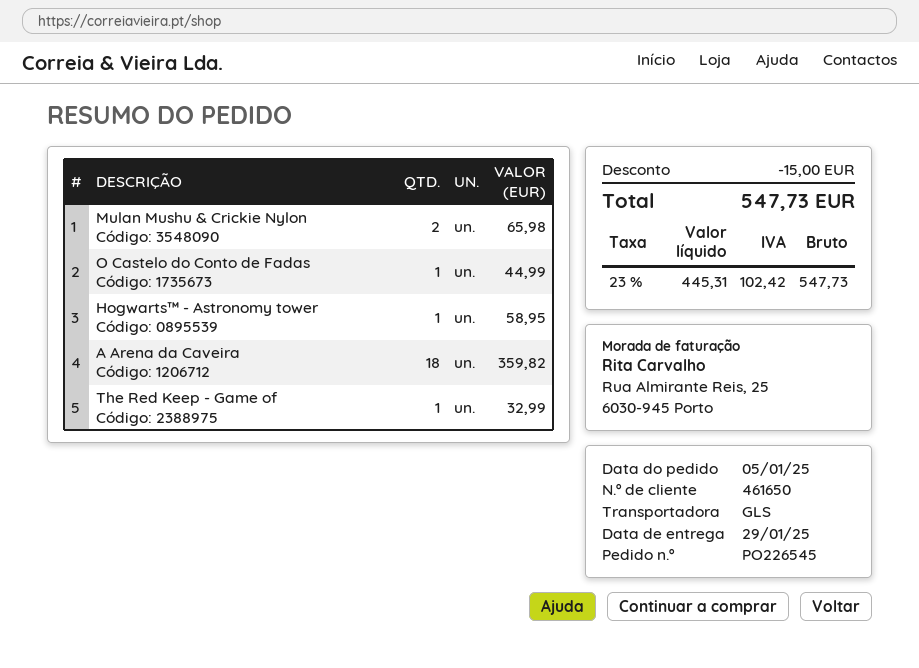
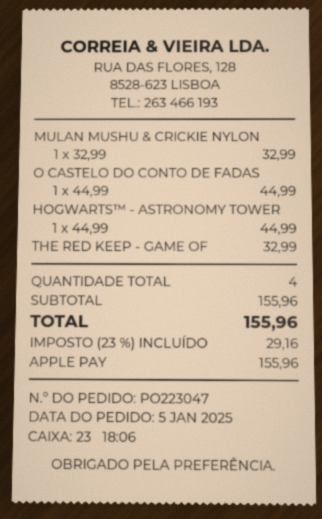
order number: PO226545 -> PO223047
Mulan Mushu & Crickie Nylon: 2 for 65.98 -> 1 for 32.99
Hogwarts™ - Astronomy tower: 1 for 58.95 -> 1 for 44.99
A Arena da Caveira: 18 for 359.82 -> none
discount: 15.00 -> none
tax: 23% = 102.42 -> 23% = 29.16
total: 547.73 -> 155.96

